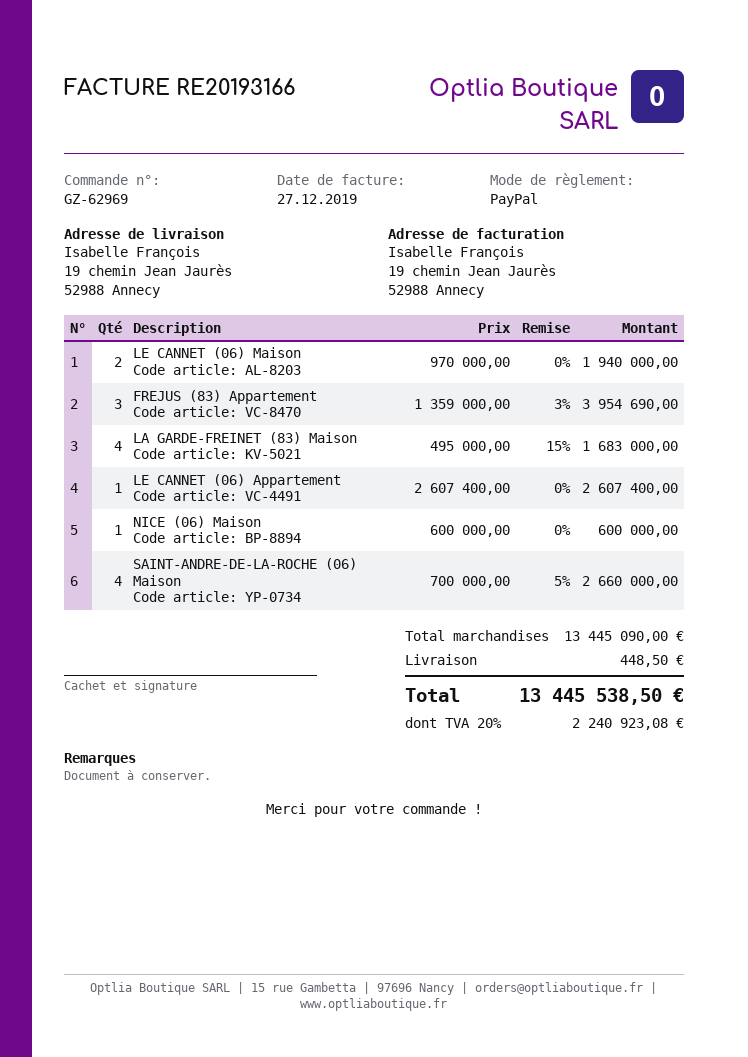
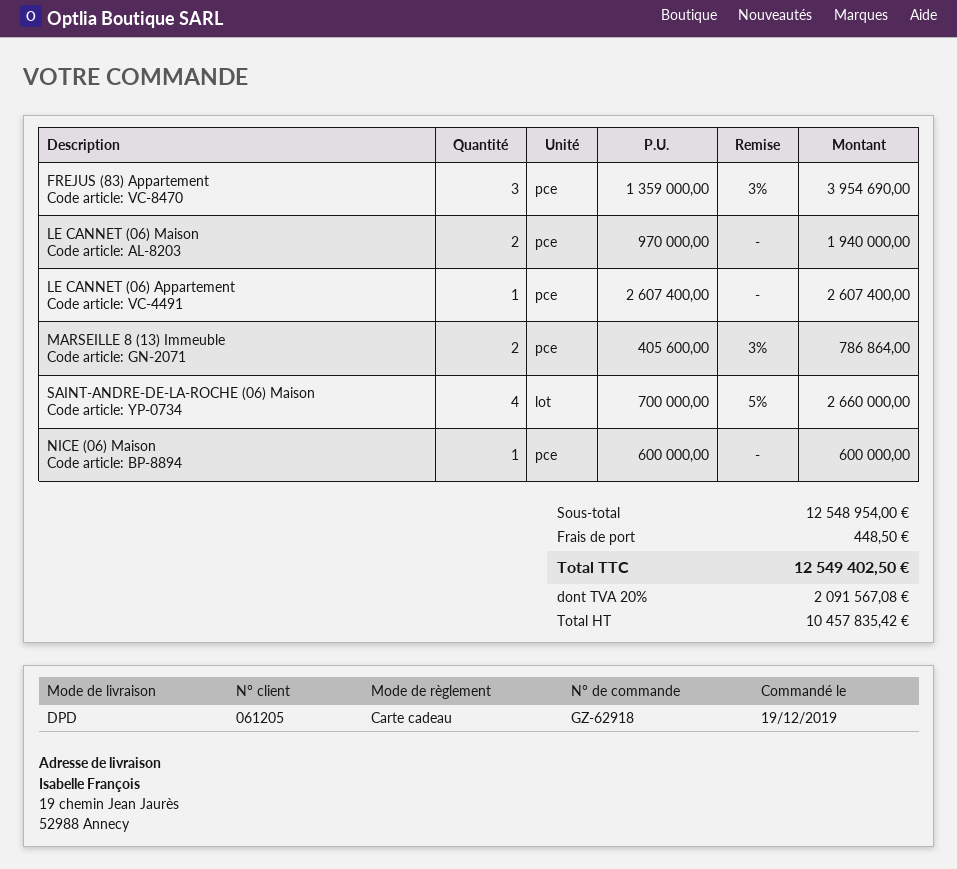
order number: GZ-62969 -> GZ-62918
payment method: PayPal -> gift card
LA GARDE-FREINET (83) Maison: 4 x 495000.00 - 15% = 1683000.00 -> none
MARSEILLE 8 (13) Immeuble: none -> 2 x 405600.00 - 3% = 786864.00
subtotal: 13445090.00 -> 12548954.00
tax: 20% = 2240923.08 -> 20% = 2091567.08
total: 13445538.50 -> 12549402.50

